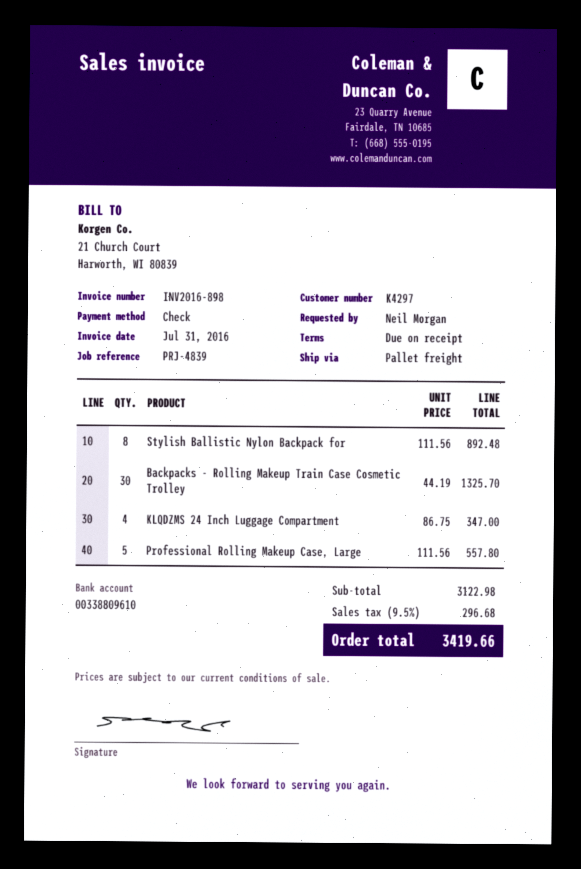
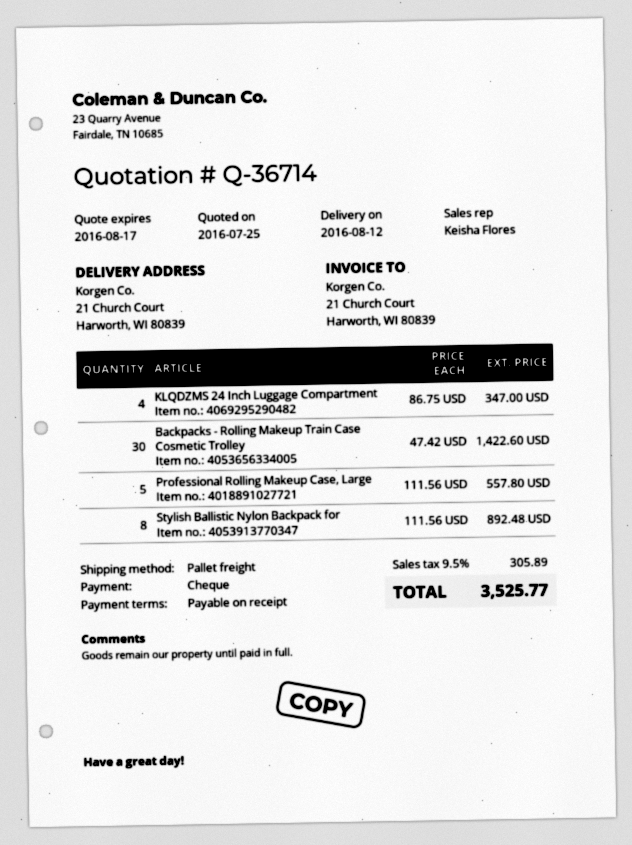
Backpacks - Rolling Makeup Train Case Cosmetic Trolley: 30 x 44.19 = 1325.70 -> 30 x 47.42 = 1422.60
tax: 9.5% = 296.68 -> 9.5% = 305.89
total: 3419.66 -> 3525.77

